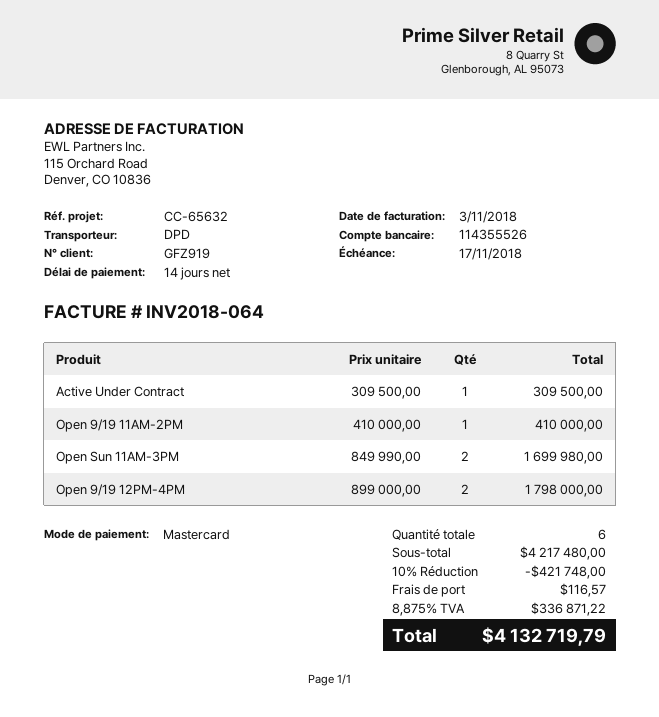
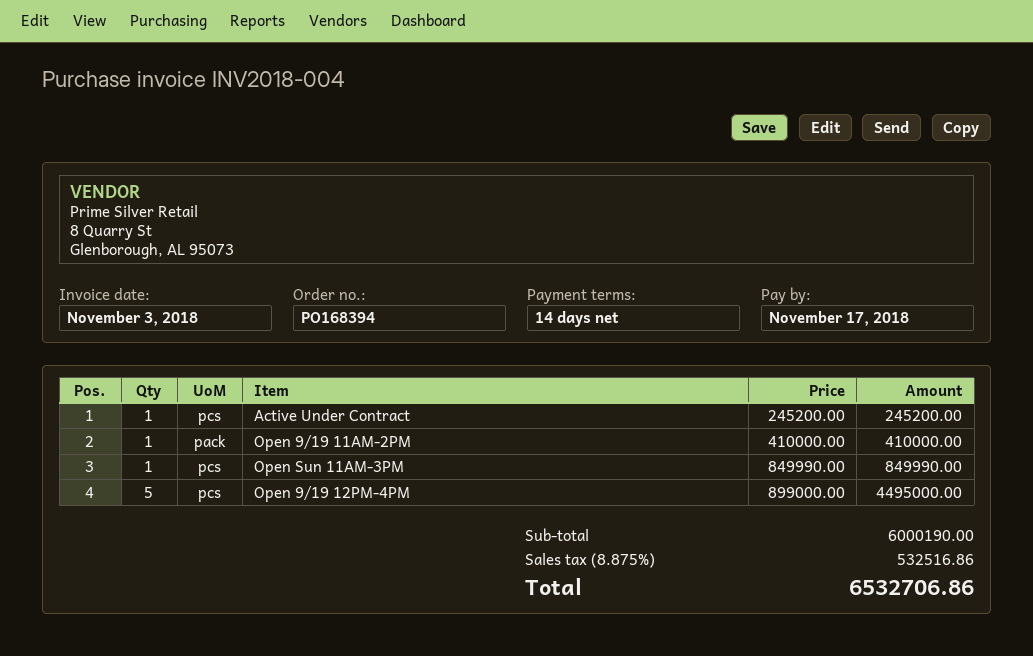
invoice number: INV2018-064 -> INV2018-004
Active Under Contract: 1 x 309500.00 = 309500.00 -> 1 x 245200.00 = 245200.00
Open Sun 11AM-3PM: 2 x 849990.00 = 1699980.00 -> 1 x 849990.00 = 849990.00
Open 9/19 12PM-4PM: 2 x 899000.00 = 1798000.00 -> 5 x 899000.00 = 4495000.00
subtotal: 4217480.00 -> 6000190.00
discount: 10% = 421748.00 -> none
shipping: 116.57 -> none
tax: 8.875% = 336871.22 -> 8.875% = 532516.86
total: 4132719.79 -> 6532706.86

